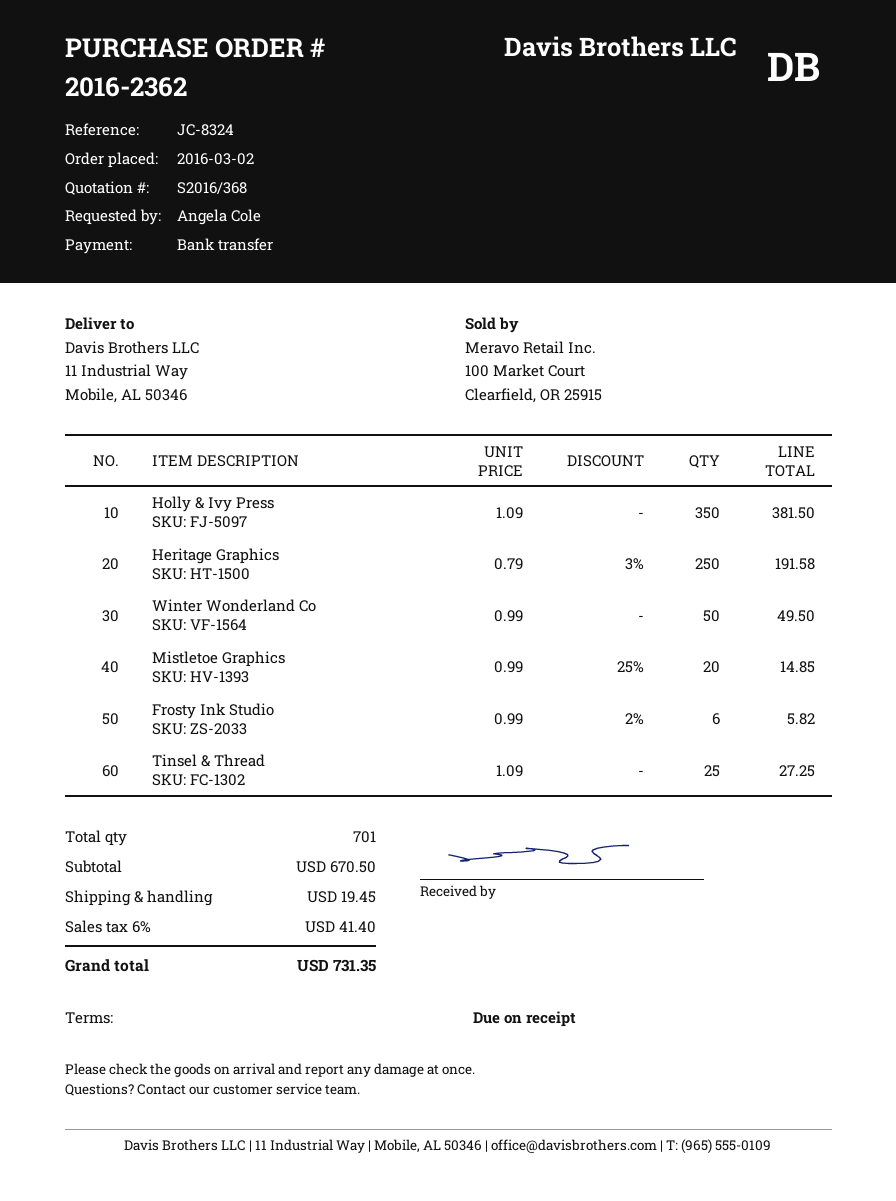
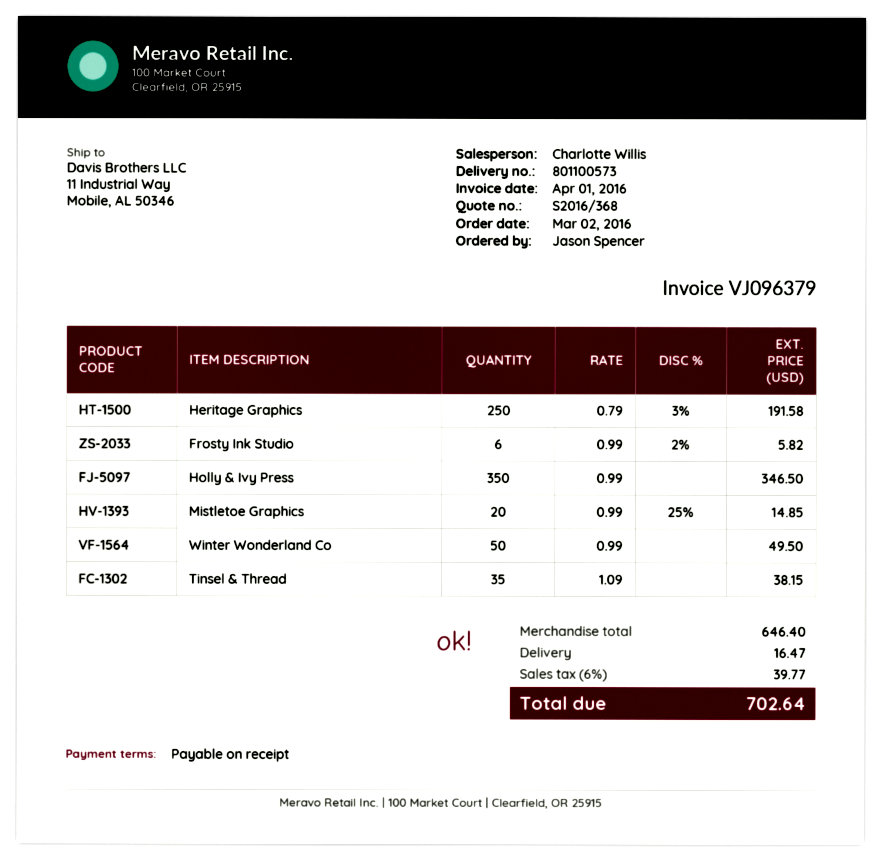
ordered by: Angela Cole -> Jason Spencer
Holly & Ivy Press: 350 x 1.09 = 381.50 -> 350 x 0.99 = 346.50
Tinsel & Thread: 25 x 1.09 = 27.25 -> 35 x 1.09 = 38.15
subtotal: 670.50 -> 646.40
shipping: 19.45 -> 16.47
tax: 6% = 41.40 -> 6% = 39.77
total: 731.35 -> 702.64

